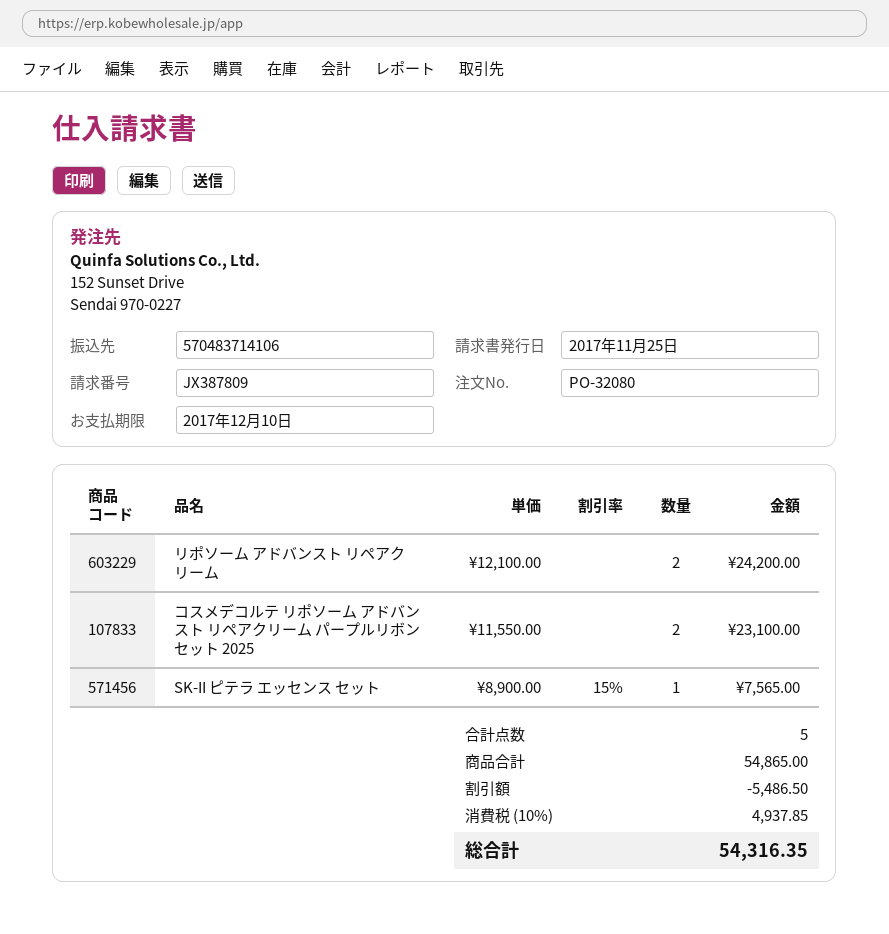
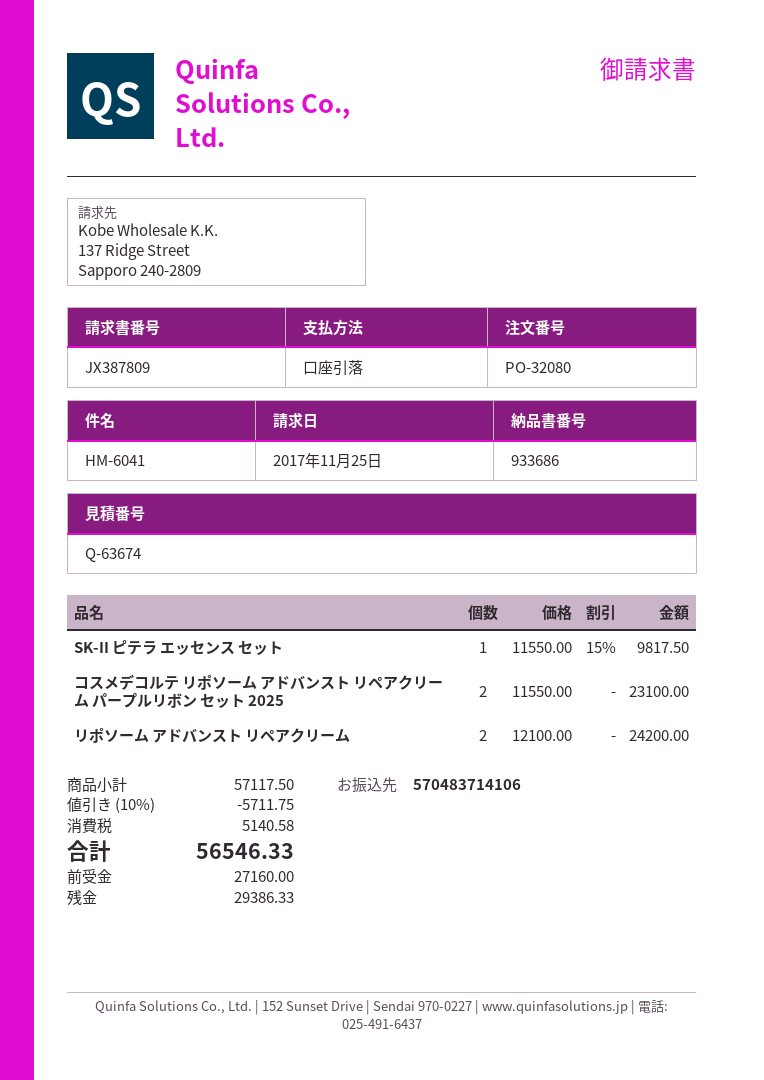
SK-II ピテラ エッセンス セット: 1 x 8900.00 - 15% = 7565.00 -> 1 x 11550.00 - 15% = 9817.50
subtotal: 54865.00 -> 57117.50
discount: 5486.50 -> 5711.75
tax: 4937.85 -> 5140.58
total: 54316.35 -> 56546.33

